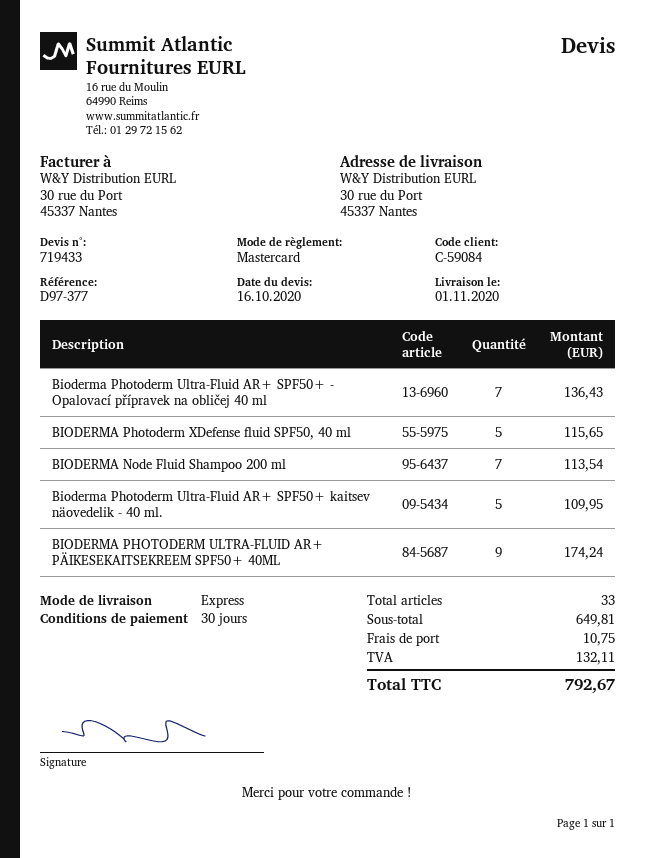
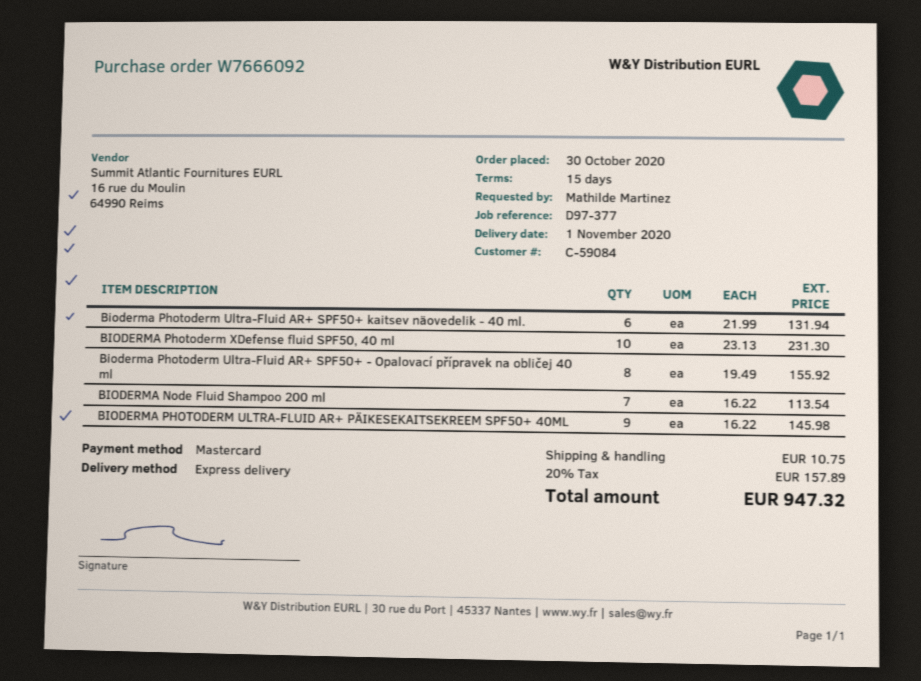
payment terms: 30 days -> 15 days
Bioderma Photoderm Ultra-Fluid AR+ SPF50+ - Opalovací přípravek na obličej 40 ml: 7 for 136.43 -> 8 for 155.92
BIODERMA Photoderm XDefense fluid SPF50, 40 ml: 5 for 115.65 -> 10 for 231.30
Bioderma Photoderm Ultra-Fluid AR+ SPF50+ kaitsev näovedelik - 40 ml.: 5 for 109.95 -> 6 for 131.94
BIODERMA PHOTODERM ULTRA-FLUID AR+ PÄIKESEKAITSEKREEM SPF50+ 40ML: 9 for 174.24 -> 9 for 145.98
tax: 132.11 -> 157.89
total: 792.67 -> 947.32

